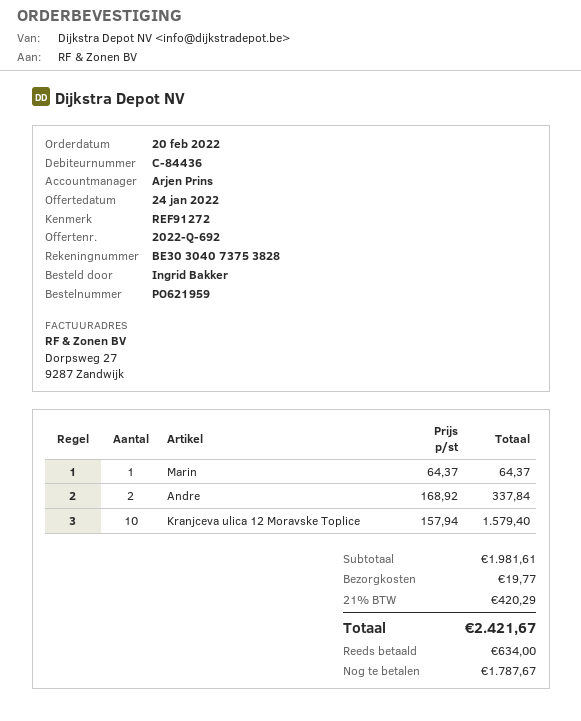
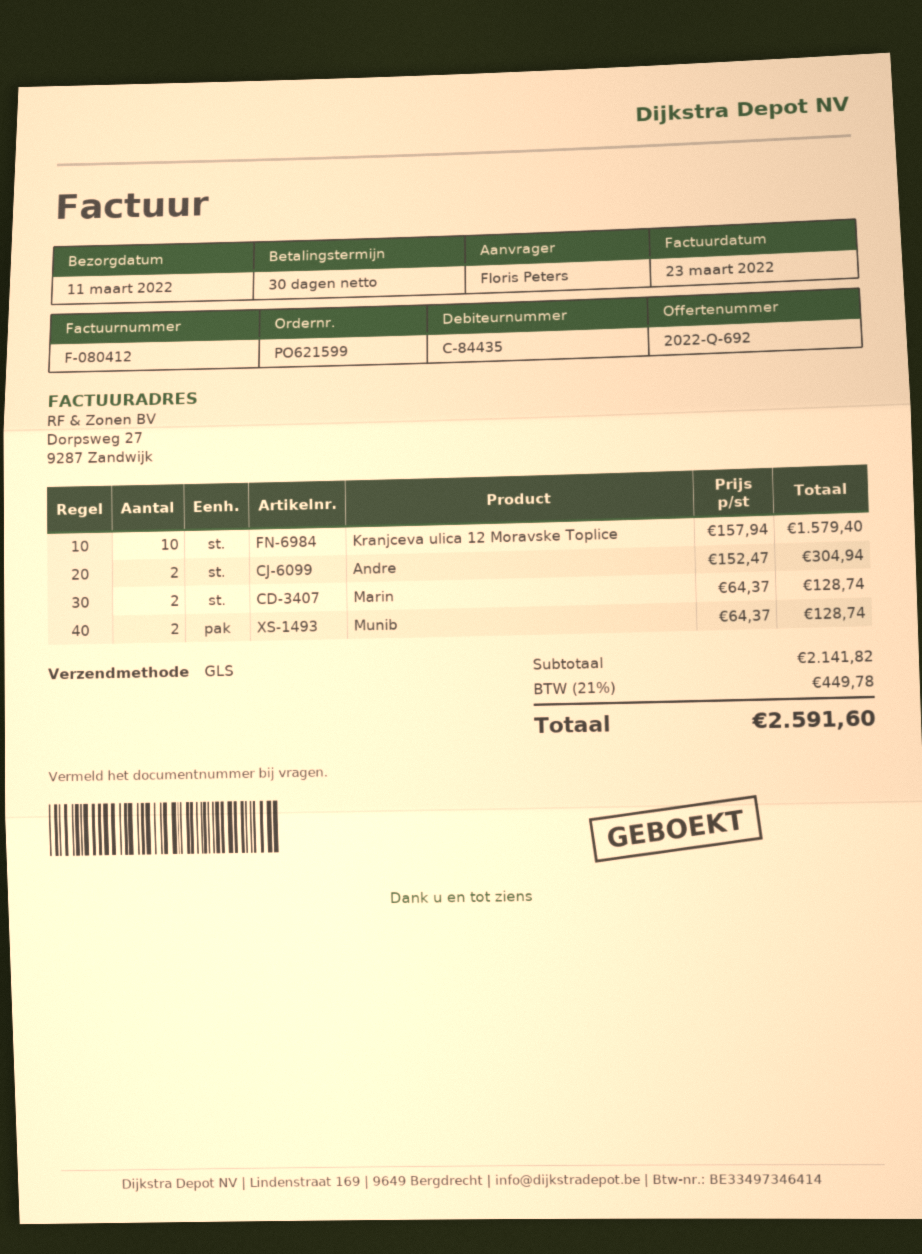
order number: PO621959 -> PO621599
customer number: C-84436 -> C-84435
ordered by: Ingrid Bakker -> Floris Peters
Marin: 1 x 64.37 = 64.37 -> 2 x 64.37 = 128.74
Andre: 2 x 168.92 = 337.84 -> 2 x 152.47 = 304.94
Munib: none -> 2 x 64.37 = 128.74
subtotal: 1981.61 -> 2141.82
shipping: 19.77 -> none
tax: 21% = 420.29 -> 21% = 449.78
total: 2421.67 -> 2591.60

